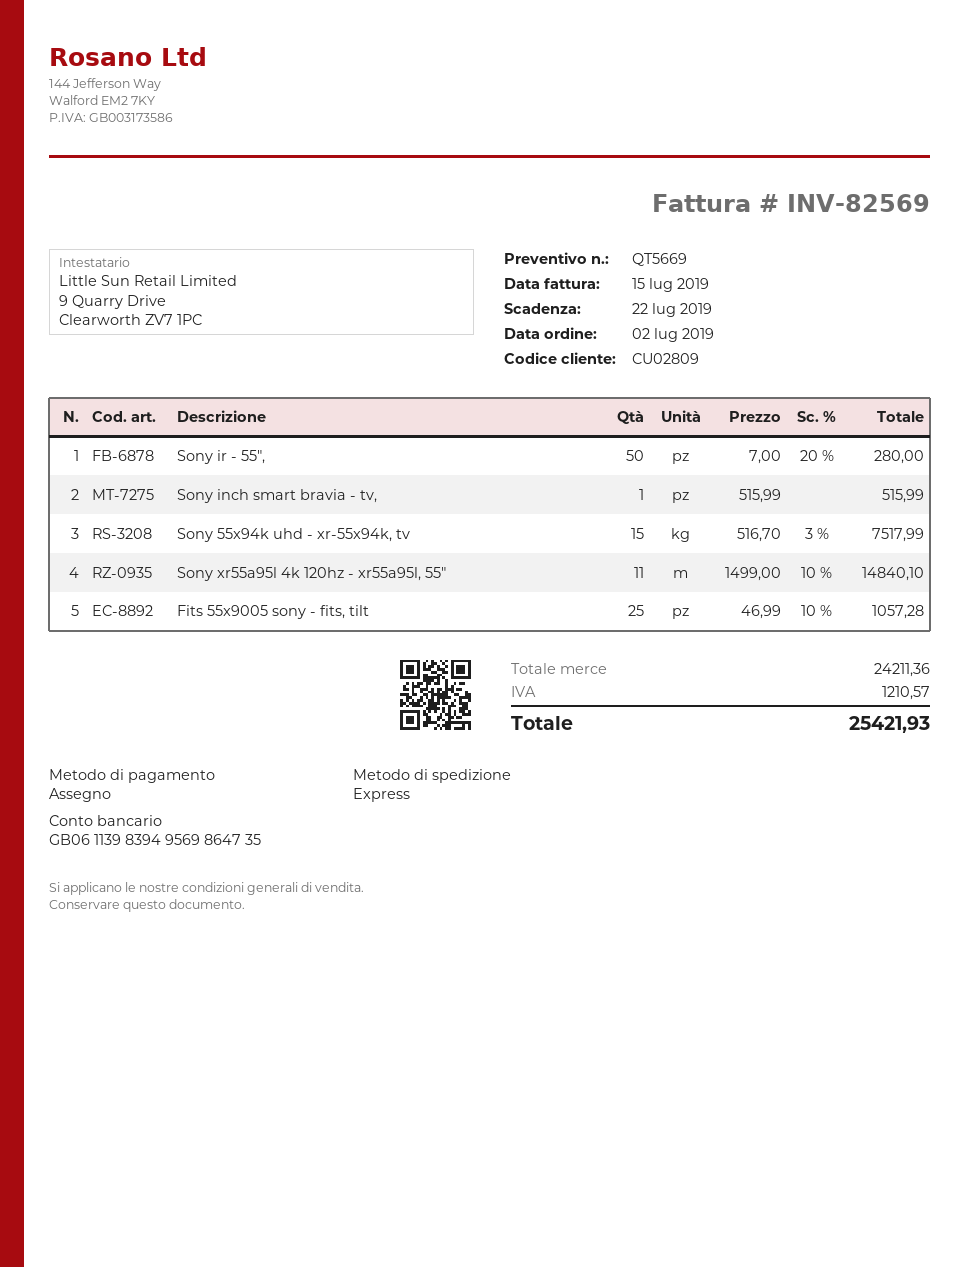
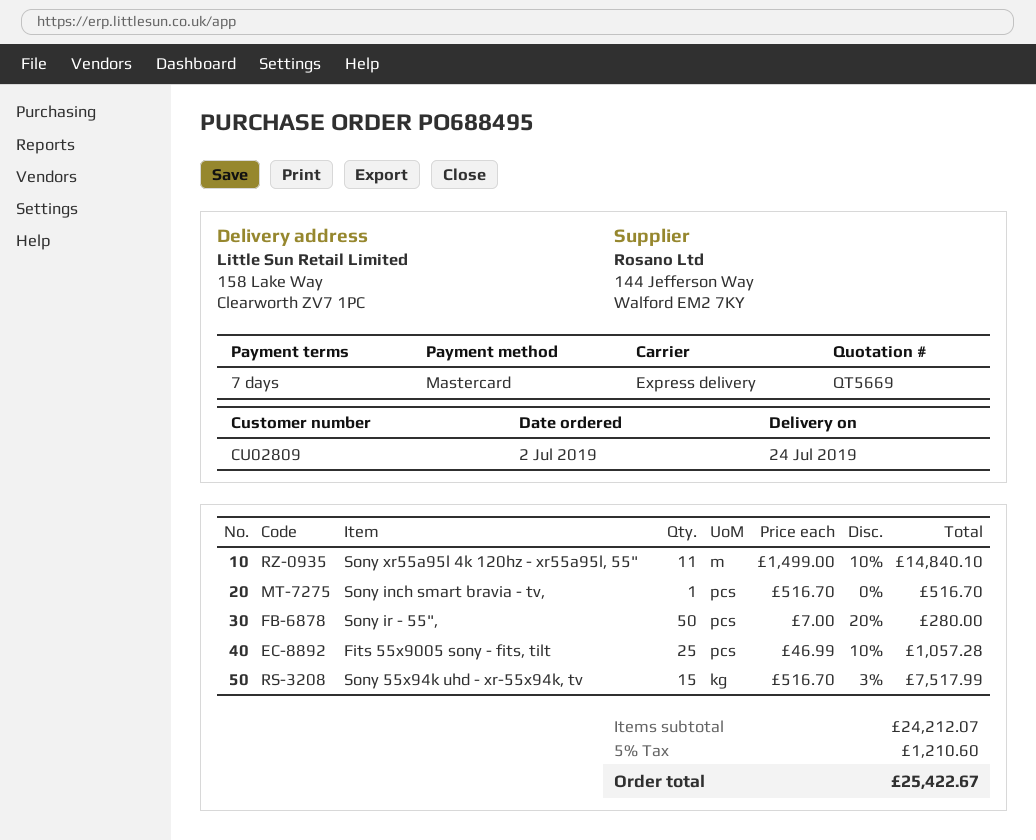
payment method: cheque -> Mastercard
Sony inch smart bravia - tv,: 1 x 515.99 = 515.99 -> 1 x 516.70 = 516.70
subtotal: 24211.36 -> 24212.07
tax: 1210.57 -> 1210.60
total: 25421.93 -> 25422.67

